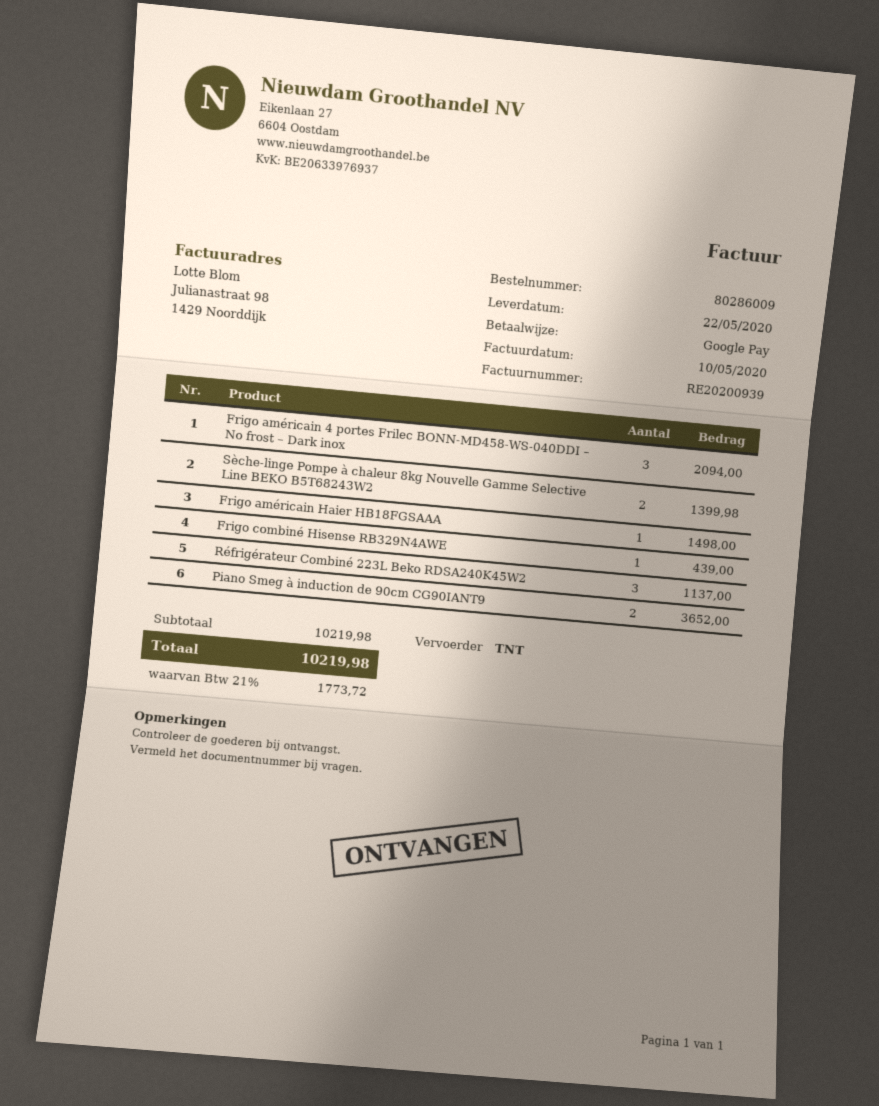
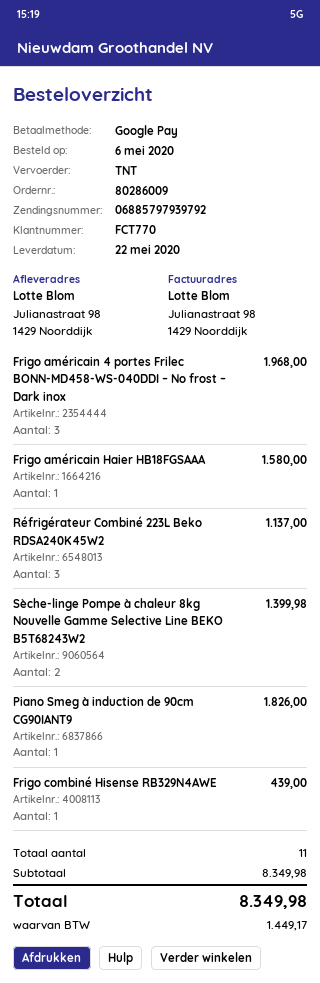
Frigo américain 4 portes Frilec BONN-MD458-WS-040DDI – No frost – Dark inox: 3 for 2094.00 -> 3 for 1968.00
Frigo américain Haier HB18FGSAAA: 1 for 1498.00 -> 1 for 1580.00
Piano Smeg à induction de 90cm CG90IANT9: 2 for 3652.00 -> 1 for 1826.00
subtotal: 10219.98 -> 8349.98
tax: 1773.72 -> 1449.17
total: 10219.98 -> 8349.98

